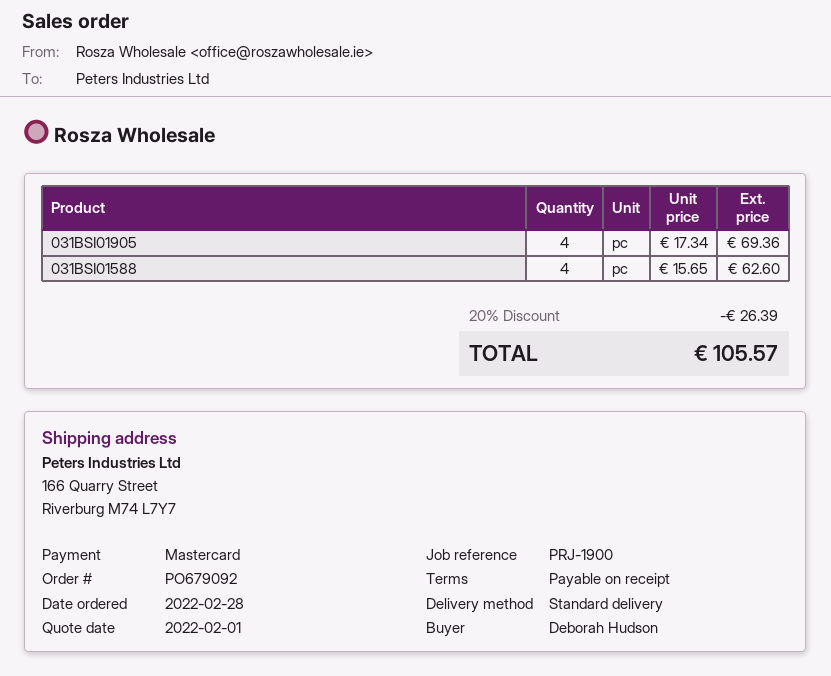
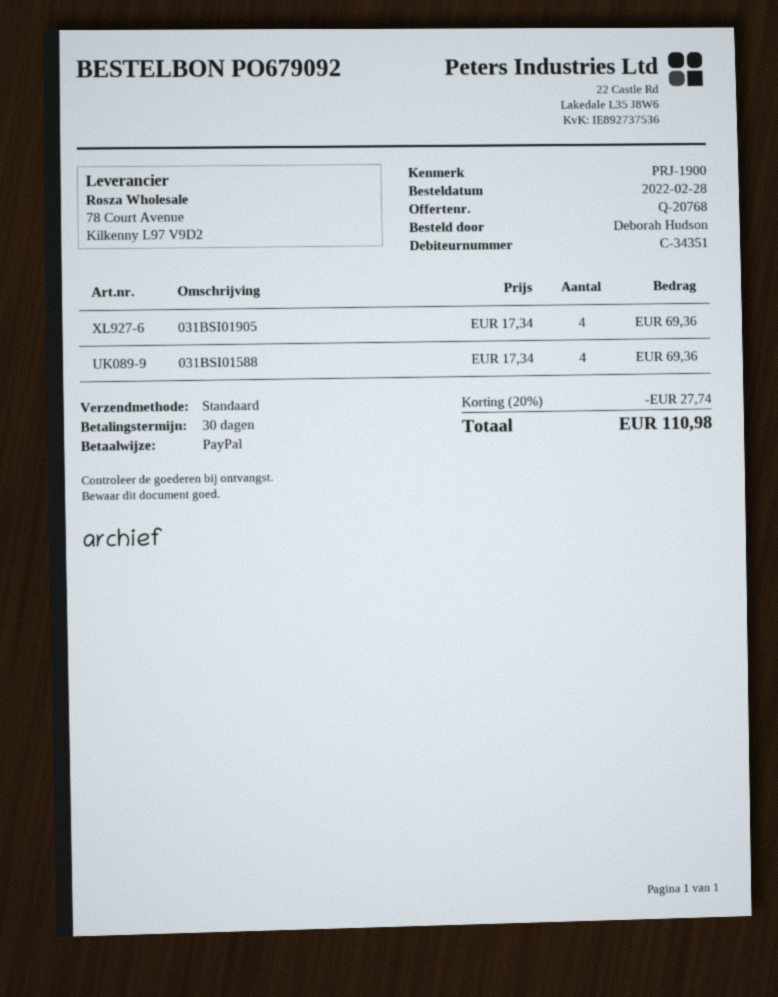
payment terms: on receipt -> 30 days
payment method: Mastercard -> PayPal
031BSI01588: 4 x 15.65 = 62.60 -> 4 x 17.34 = 69.36
discount: 20% = 26.39 -> 20% = 27.74
total: 105.57 -> 110.98

